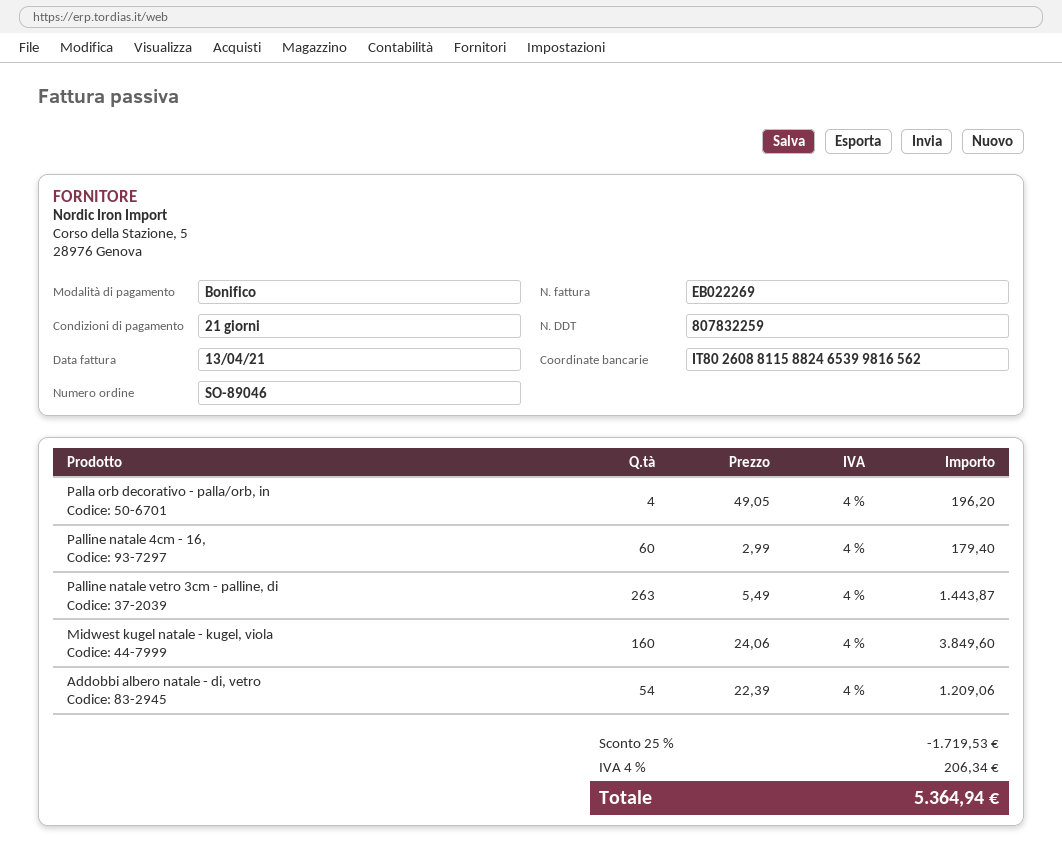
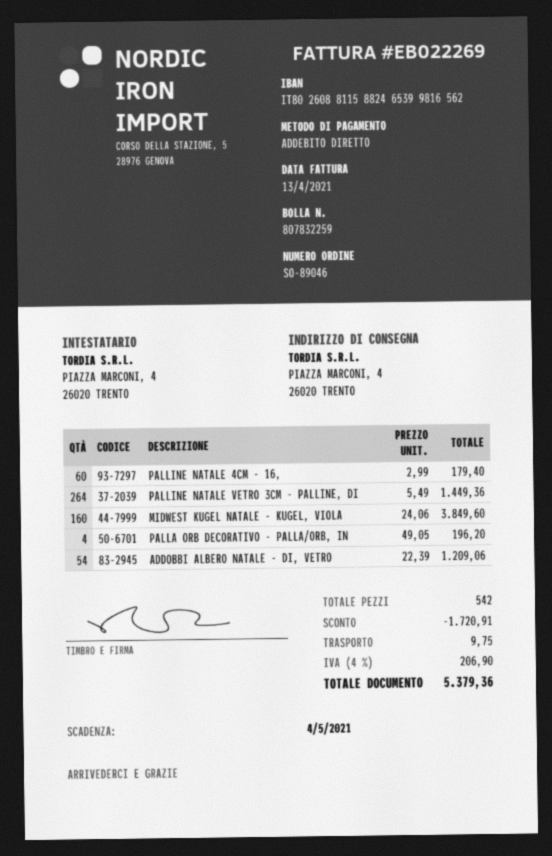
payment method: bank transfer -> direct debit
Palline natale vetro 3cm - palline, di: 263 x 5.49 = 1443.87 -> 264 x 5.49 = 1449.36
discount: 1719.53 -> 1720.91
shipping: none -> 9.75
tax: 4% = 206.34 -> 4% = 206.90
total: 5364.94 -> 5379.36

